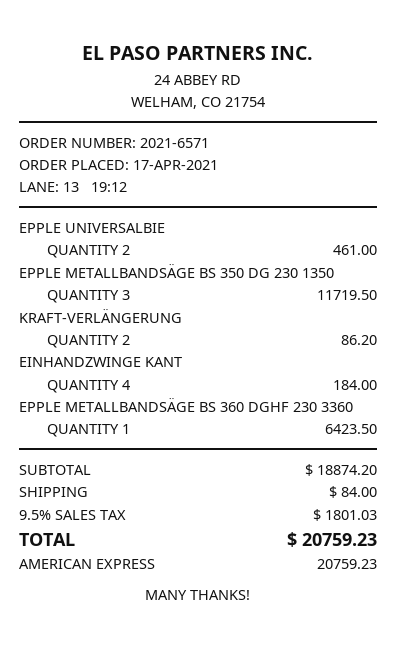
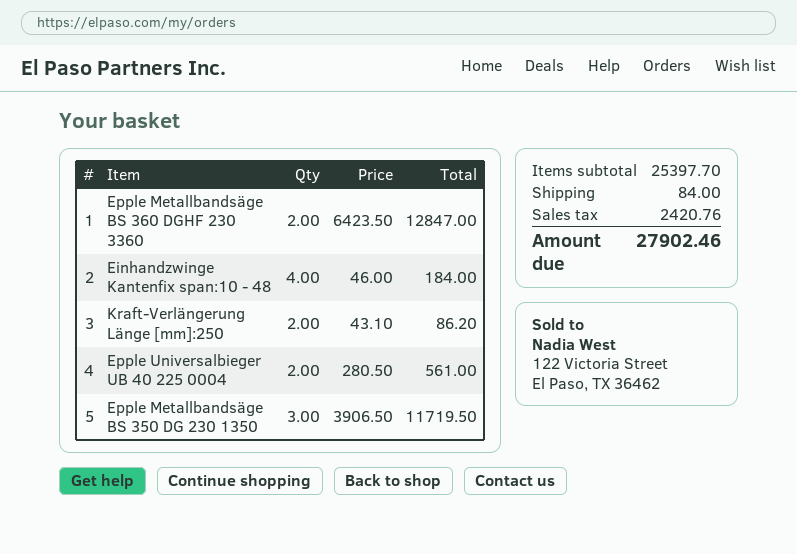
EPPLE UNIVERSALBIE: 2 for 461.00 -> 2 for 561.00
EPPLE METALLBANDSÄGE BS 360 DGHF 230 3360: 1 for 6423.50 -> 2 for 12847.00
subtotal: 18874.20 -> 25397.70
tax: 1801.03 -> 2420.76
total: 20759.23 -> 27902.46

